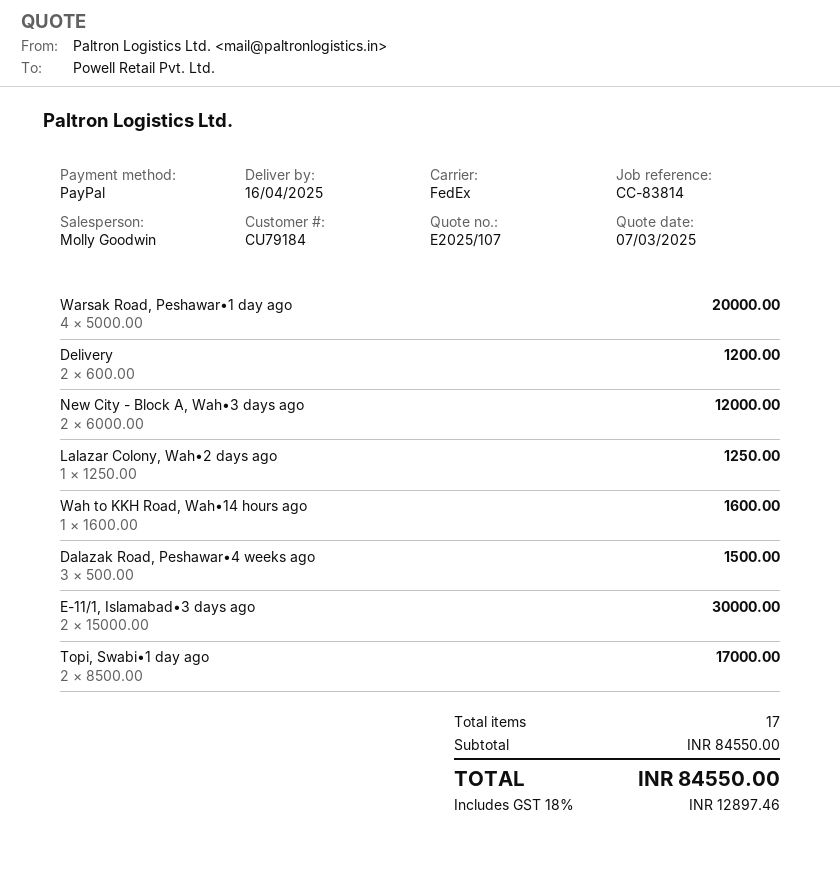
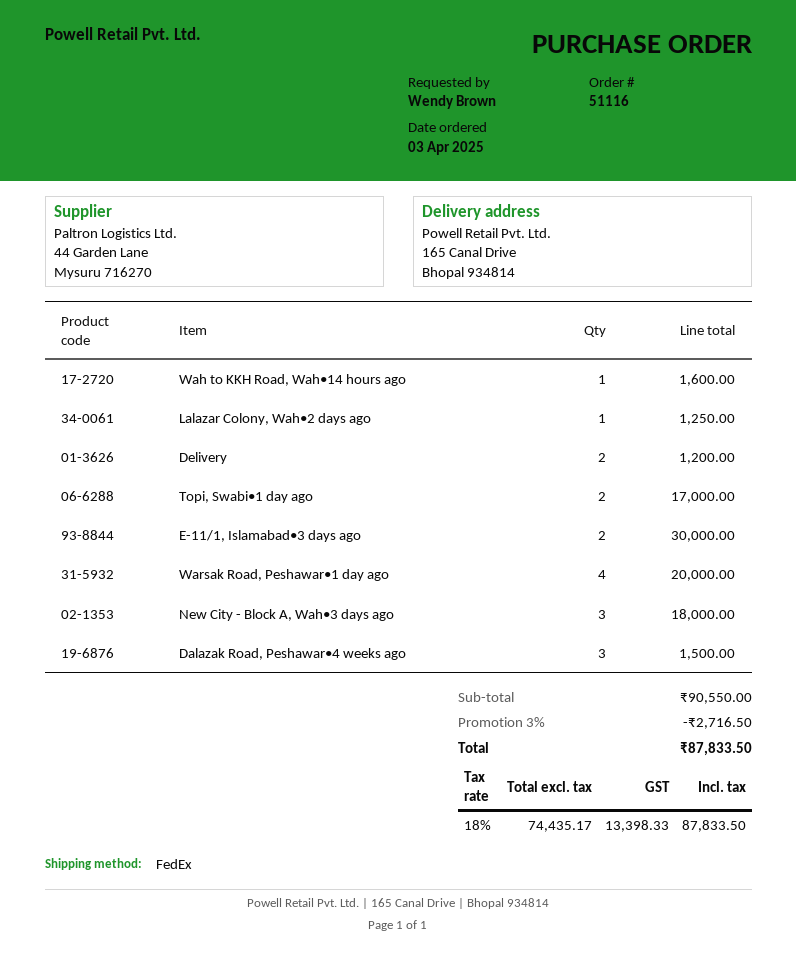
New City - Block A, Wah•3 days ago: 2 for 12000.00 -> 3 for 18000.00
subtotal: 84550.00 -> 90550.00
discount: none -> 3% = 2716.50
tax: 18% = 12897.46 -> 18% = 13398.33
total: 84550.00 -> 87833.50

